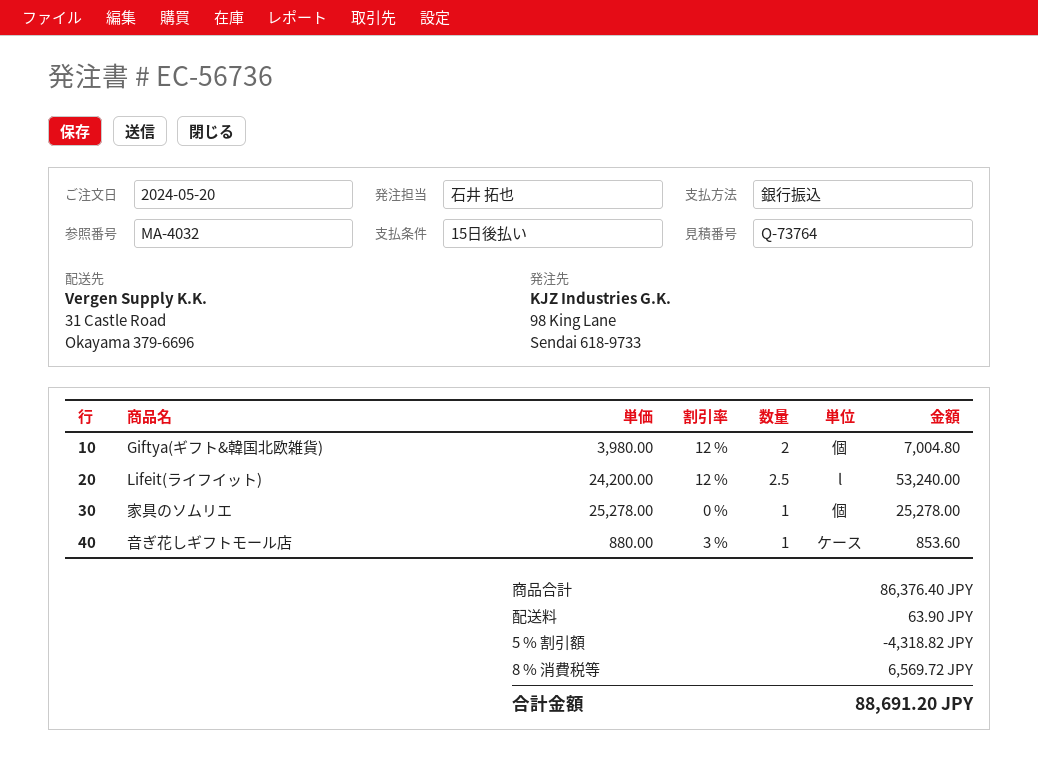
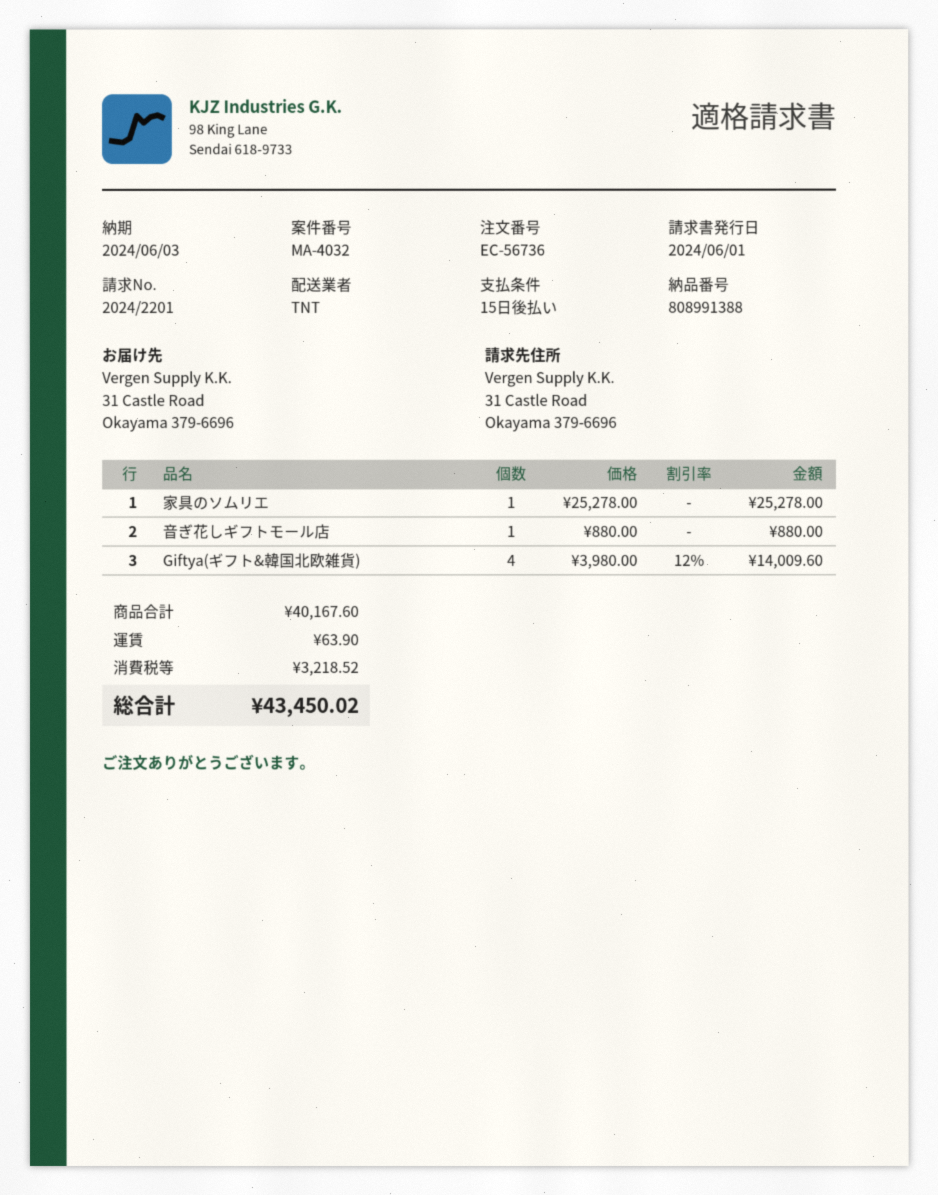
Giftya(ギフト&韓国北欧雑貨): 2 x 3980.00 - 12% = 7004.80 -> 4 x 3980.00 - 12% = 14009.60
Lifeit(ライフイット): 2.5 x 24200.00 - 12% = 53240.00 -> none
音ぎ花しギフトモール店: 1 x 880.00 - 3% = 853.60 -> 1 x 880.00 = 880.00
subtotal: 86376.40 -> 40167.60
discount: 5% = 4318.82 -> none
tax: 6569.72 -> 3218.52
total: 88691.20 -> 43450.02

